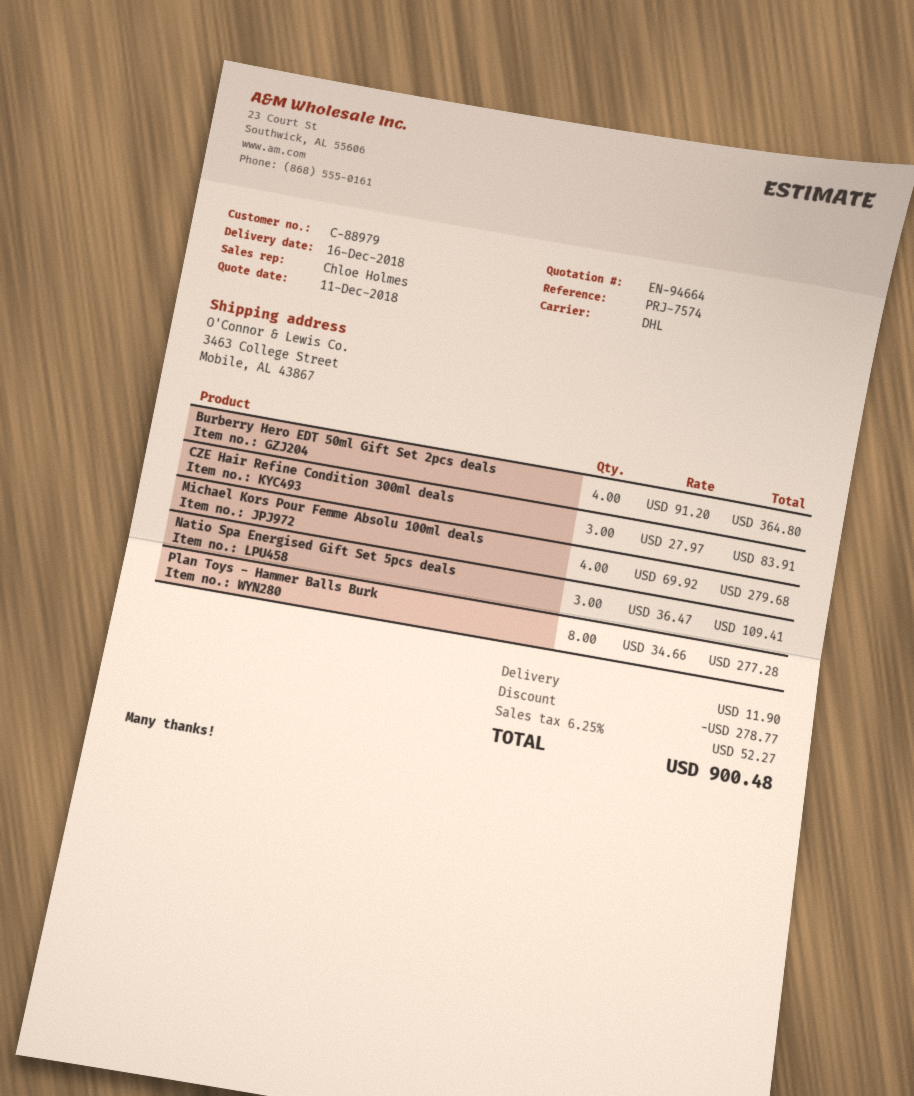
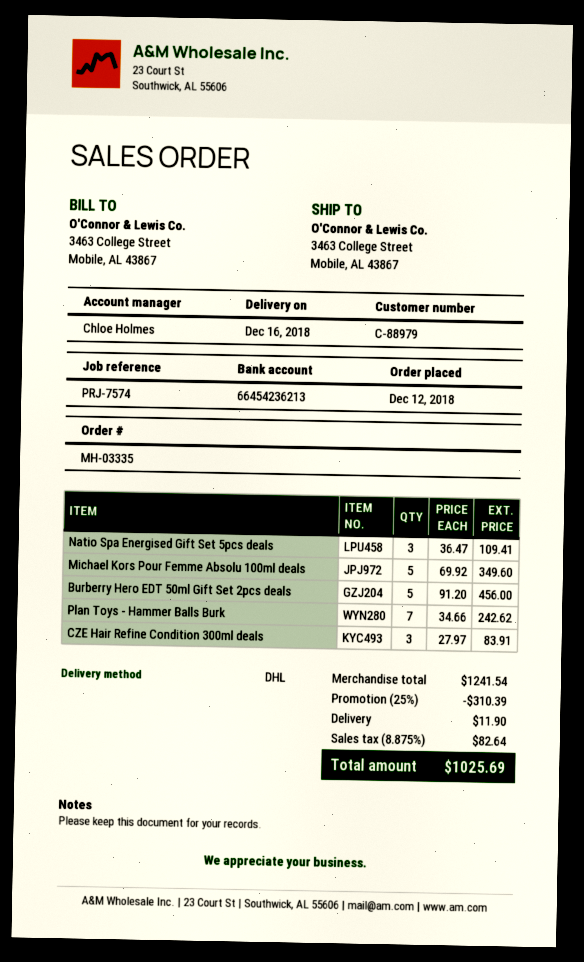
Burberry Hero EDT 50ml Gift Set 2pcs deals: 4 x 91.20 = 364.80 -> 5 x 91.20 = 456.00
Michael Kors Pour Femme Absolu 100ml deals: 4 x 69.92 = 279.68 -> 5 x 69.92 = 349.60
Plan Toys - Hammer Balls Burk: 8 x 34.66 = 277.28 -> 7 x 34.66 = 242.62
discount: 278.77 -> 310.39
tax: 6.25% = 52.27 -> 8.875% = 82.64
total: 900.48 -> 1025.69

